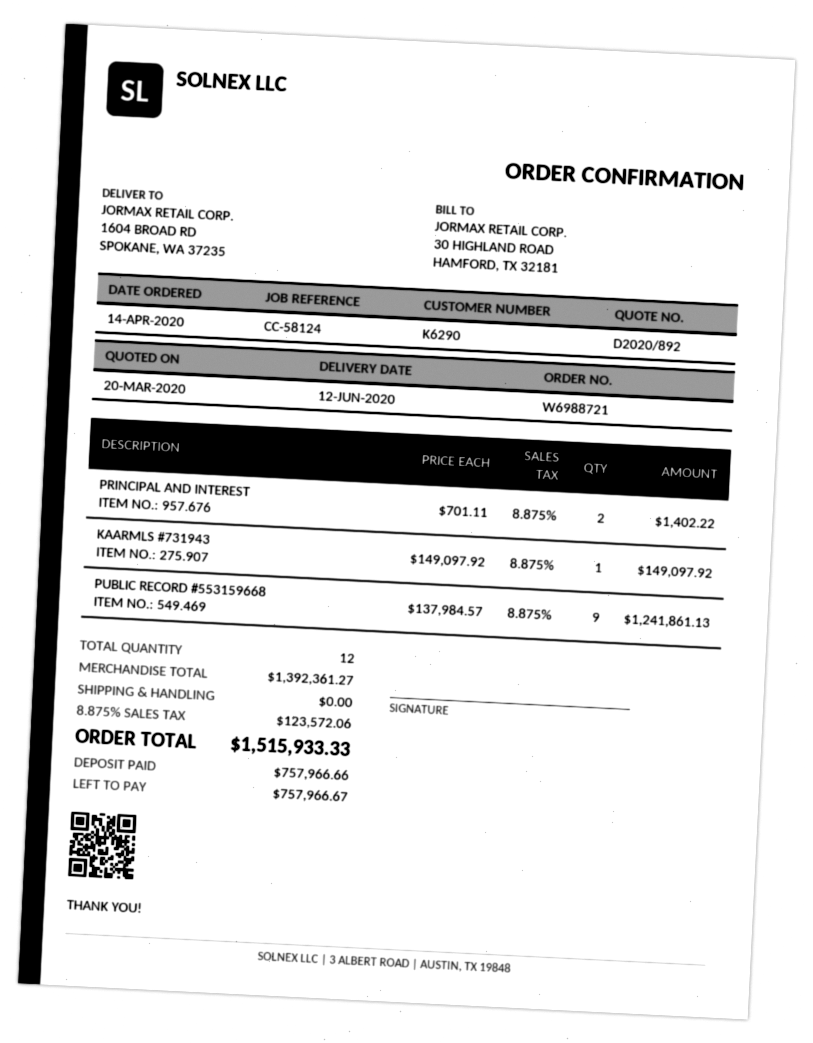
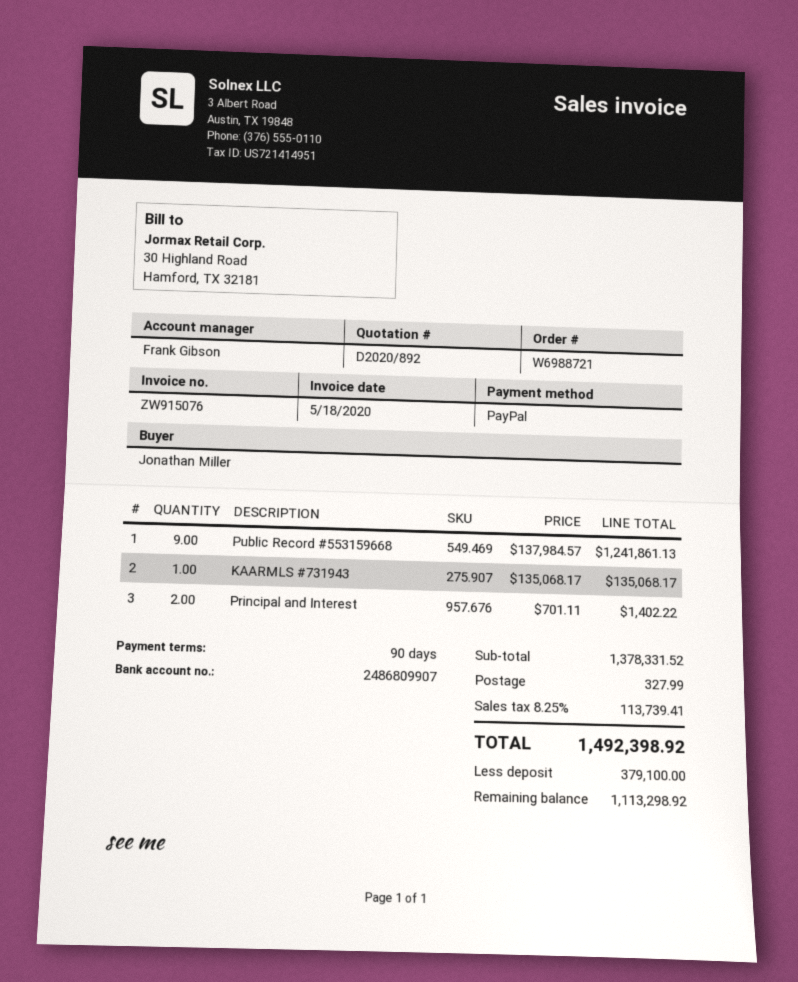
KAARMLS #731943: 1 x 149097.92 = 149097.92 -> 1 x 135068.17 = 135068.17
subtotal: 1392361.27 -> 1378331.52
shipping: 0.00 -> 327.99
tax: 8.875% = 123572.06 -> 8.25% = 113739.41
total: 1515933.33 -> 1492398.92
deposit: 757966.66 -> 379100.00
balance: 757966.67 -> 1113298.92

